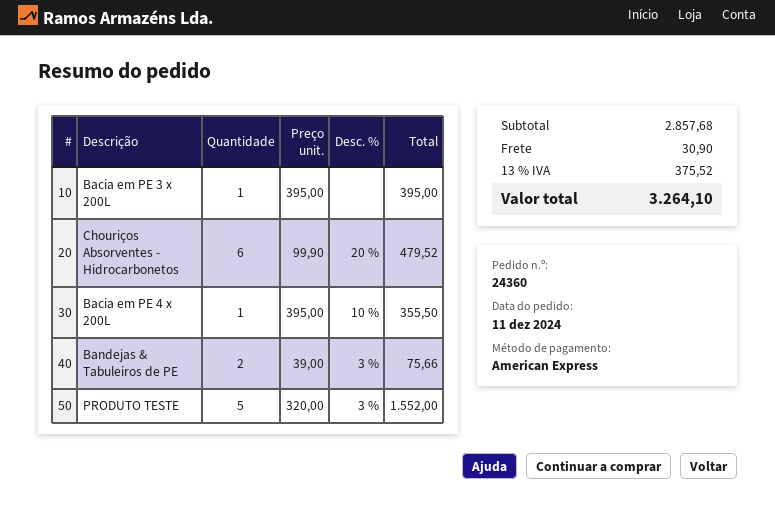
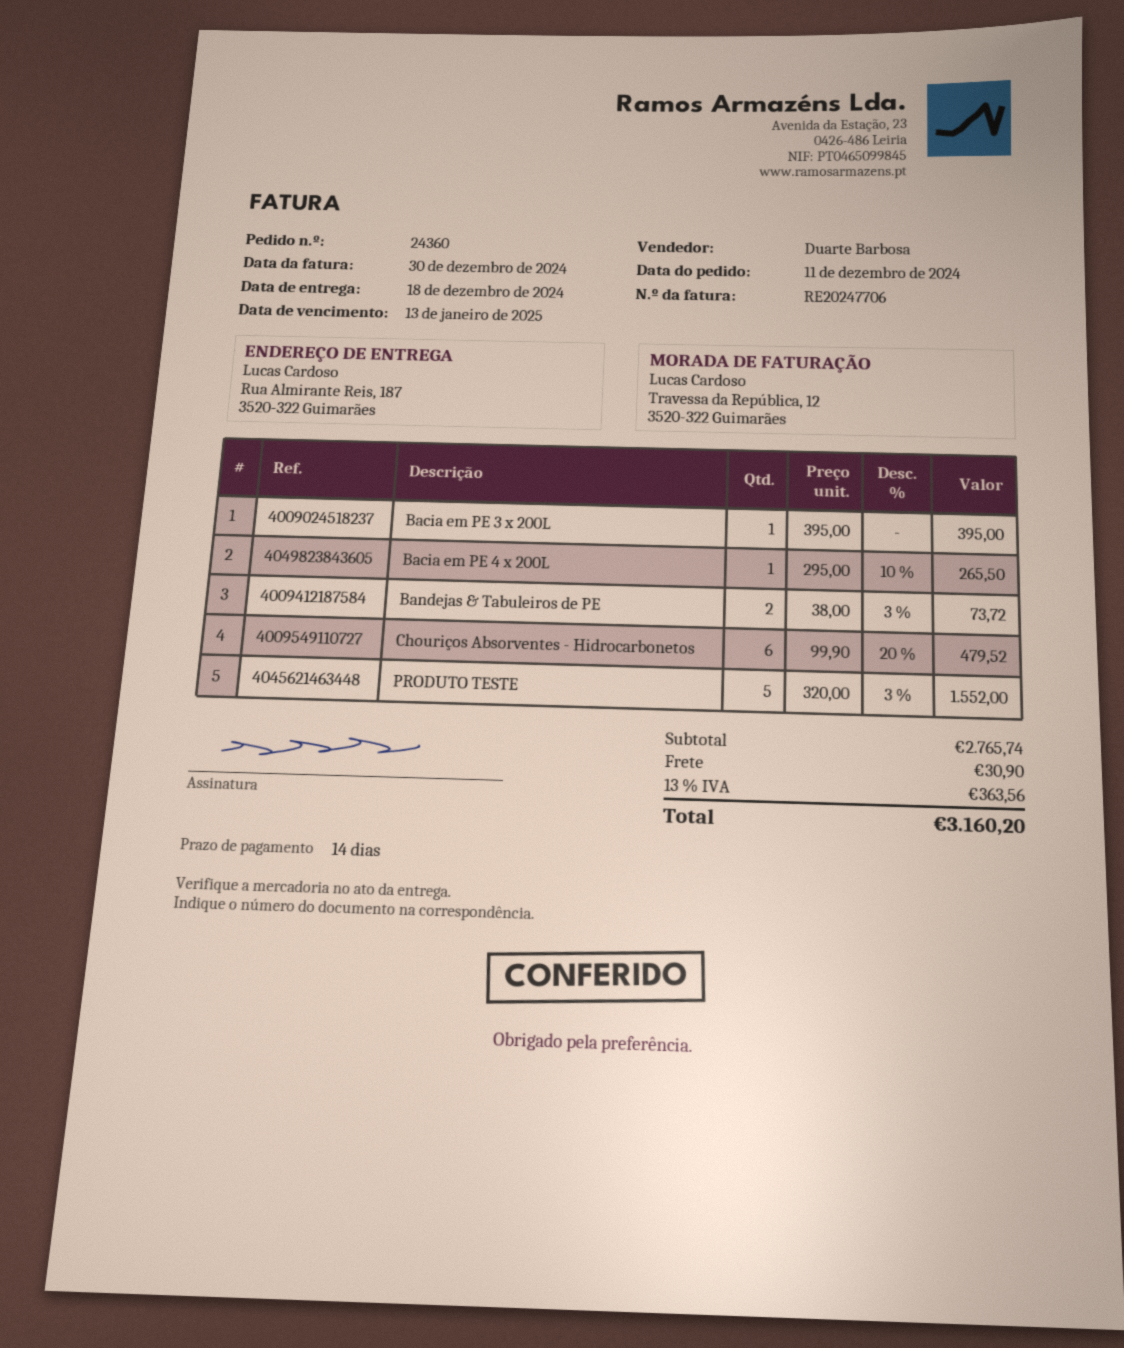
Bacia em PE 4 x 200L: 1 x 395.00 - 10% = 355.50 -> 1 x 295.00 - 10% = 265.50
Bandejas & Tabuleiros de PE: 2 x 39.00 - 3% = 75.66 -> 2 x 38.00 - 3% = 73.72
subtotal: 2857.68 -> 2765.74
tax: 13% = 375.52 -> 13% = 363.56
total: 3264.10 -> 3160.20

